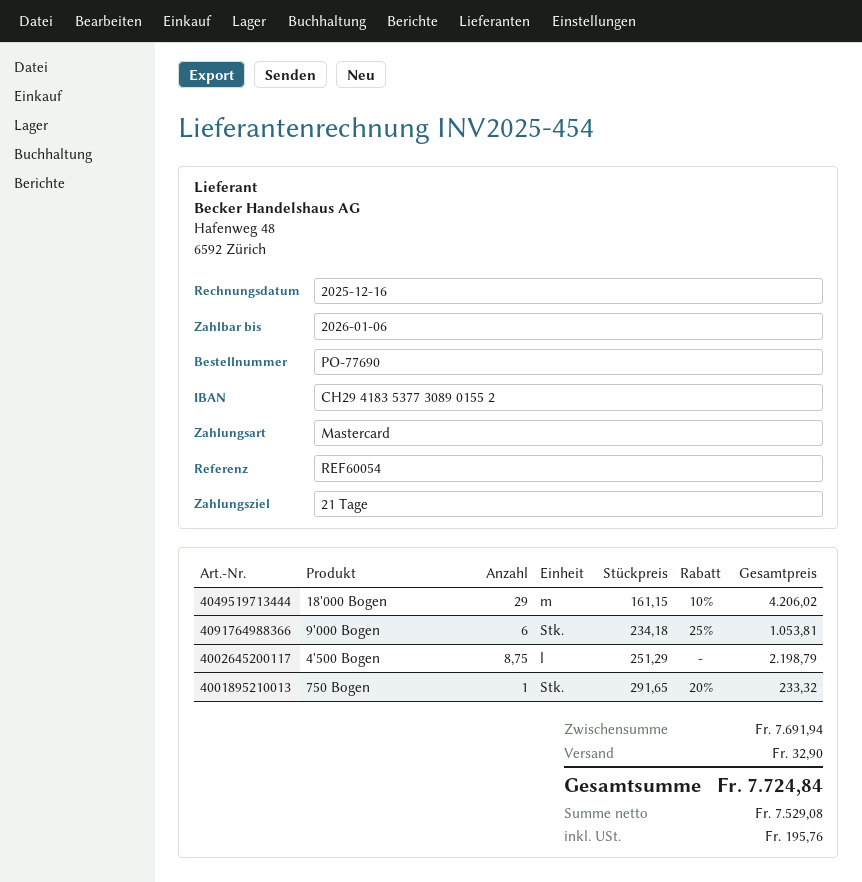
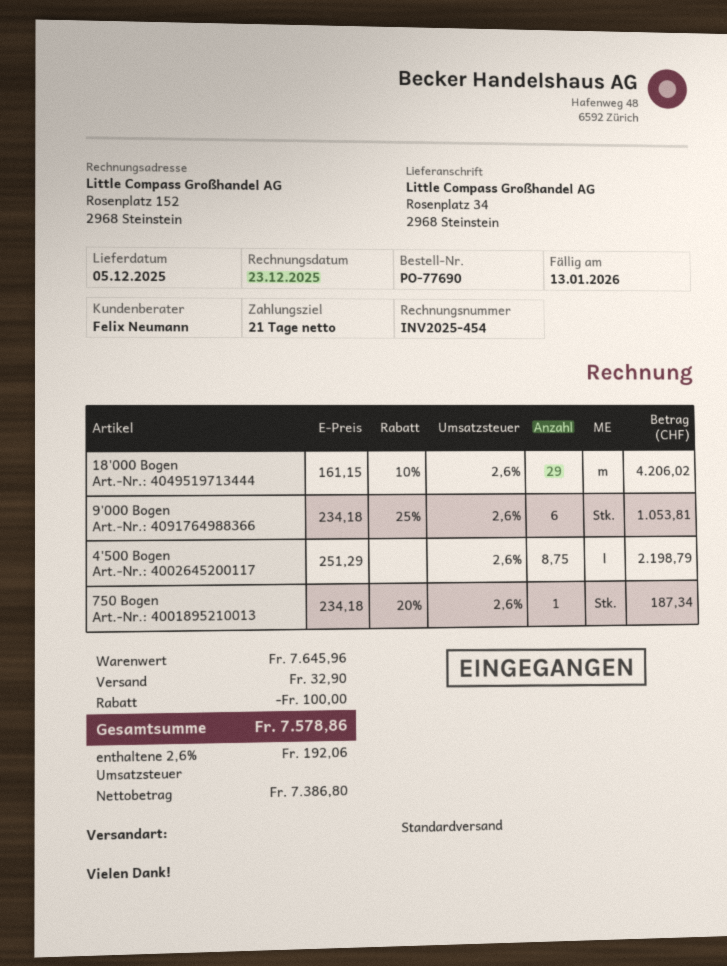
invoice date: 2025-12-16 -> 2025-12-23
due date: 2026-01-06 -> 2026-01-13
750 Bogen: 1 x 291.65 - 20% = 233.32 -> 1 x 234.18 - 20% = 187.34
subtotal: 7691.94 -> 7645.96
discount: none -> 100.00
net: 7529.08 -> 7386.80
tax: 195.76 -> 192.06
total: 7724.84 -> 7578.86

